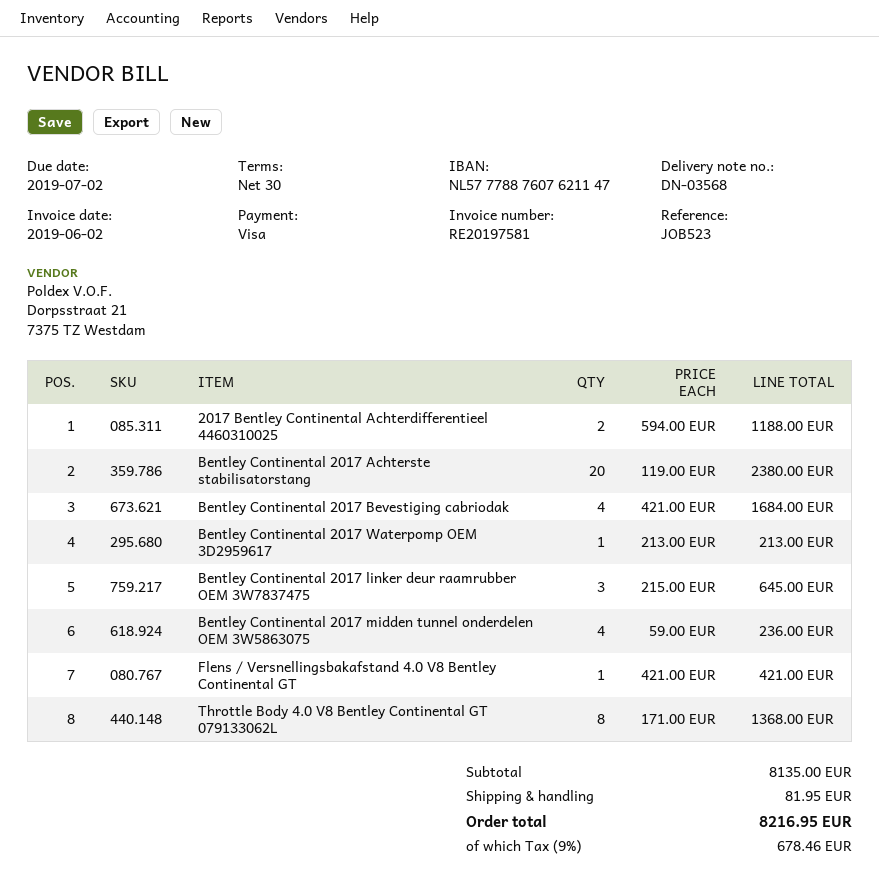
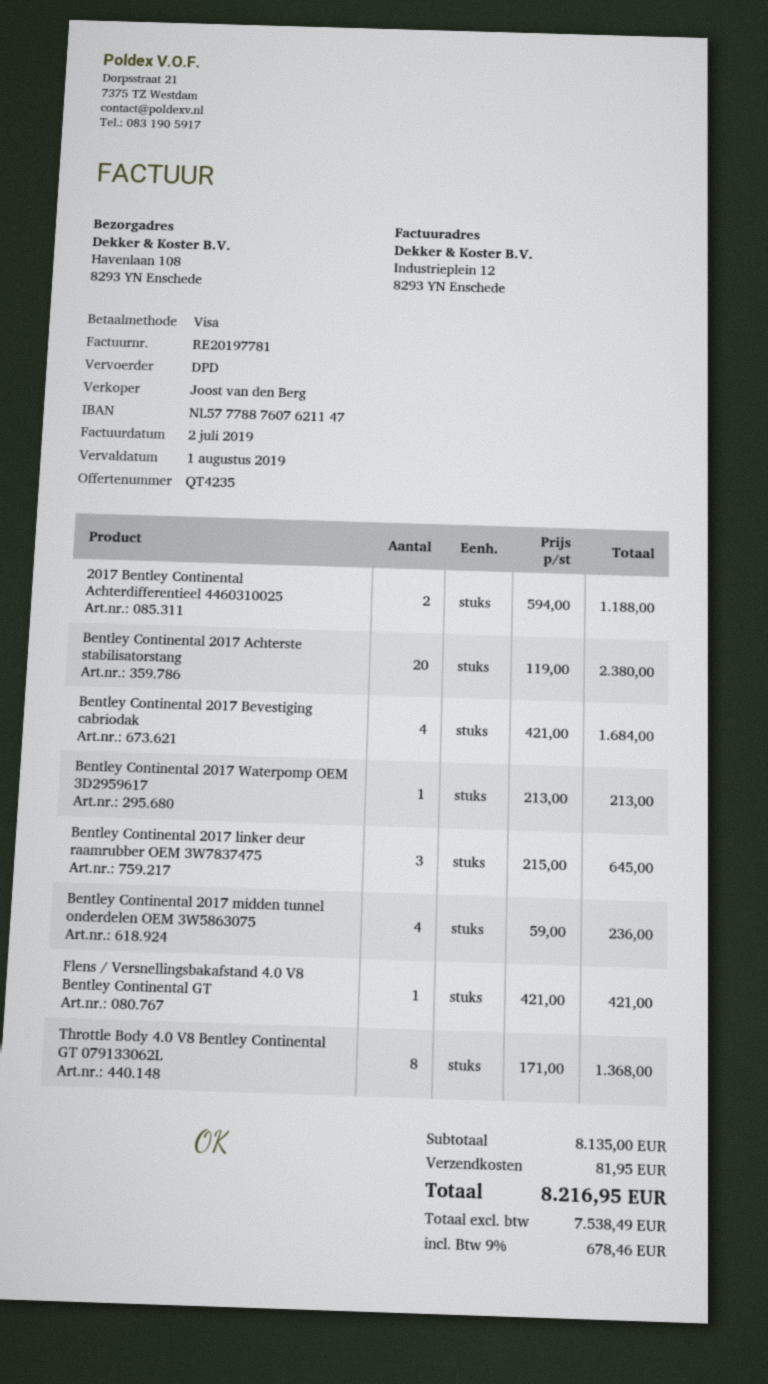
invoice number: RE20197581 -> RE20197781
invoice date: 2019-06-02 -> 2019-07-02
due date: 2019-07-02 -> 2019-08-01

